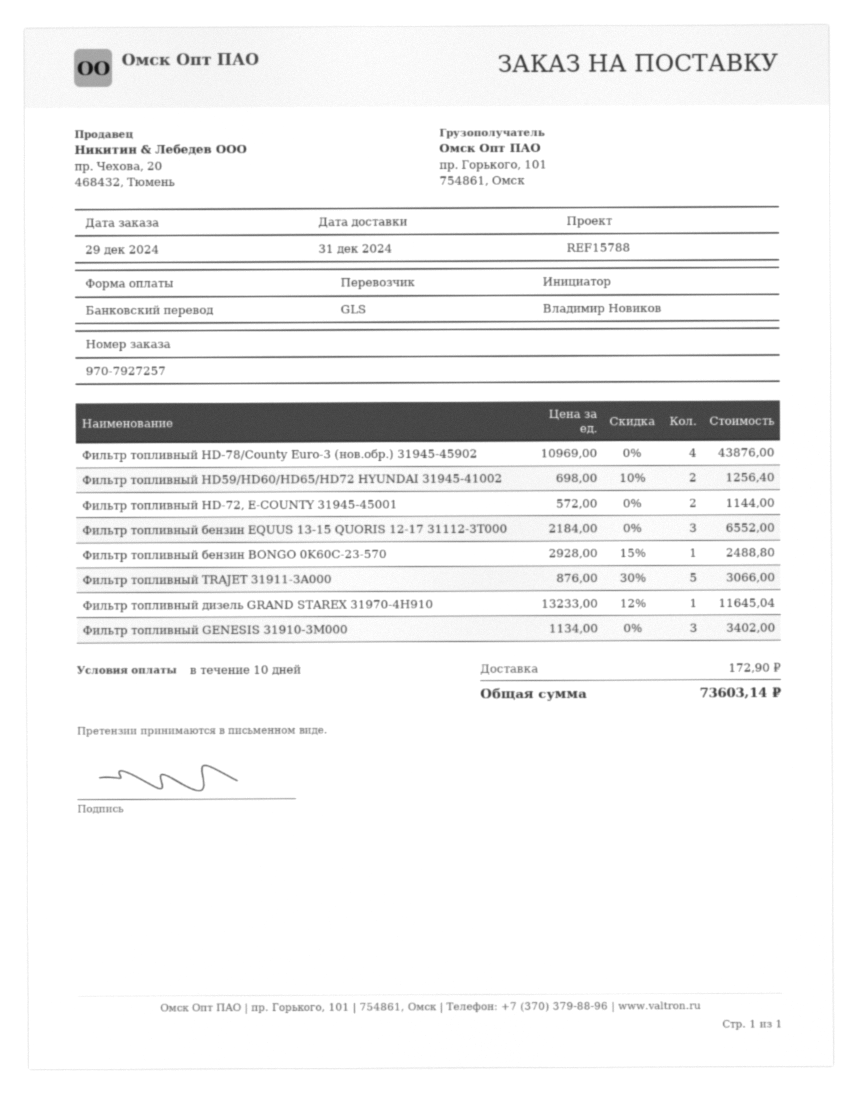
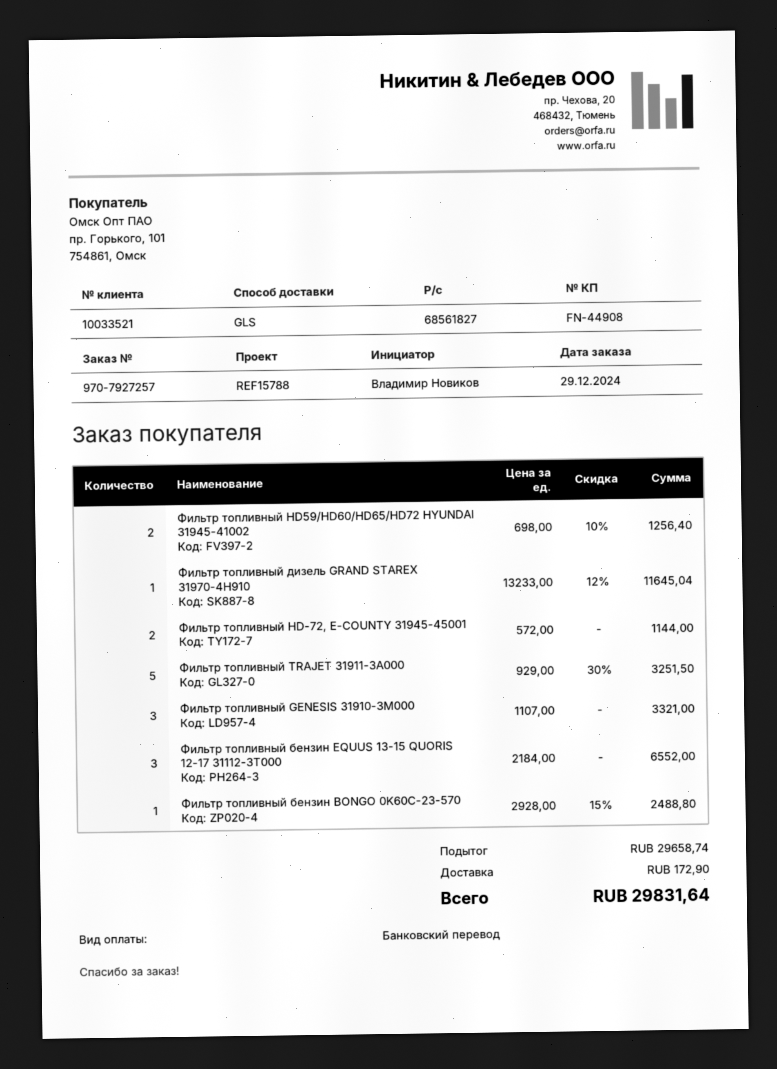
Фильтр топливный HD-78/County Euro-3 (нов.обр.) 31945-45902: 4 x 10969.00 = 43876.00 -> none
Фильтр топливный TRAJET 31911-3A000: 5 x 876.00 - 30% = 3066.00 -> 5 x 929.00 - 30% = 3251.50
Фильтр топливный GENESIS 31910-3M000: 3 x 1134.00 = 3402.00 -> 3 x 1107.00 = 3321.00
total: 73603.14 -> 29831.64

